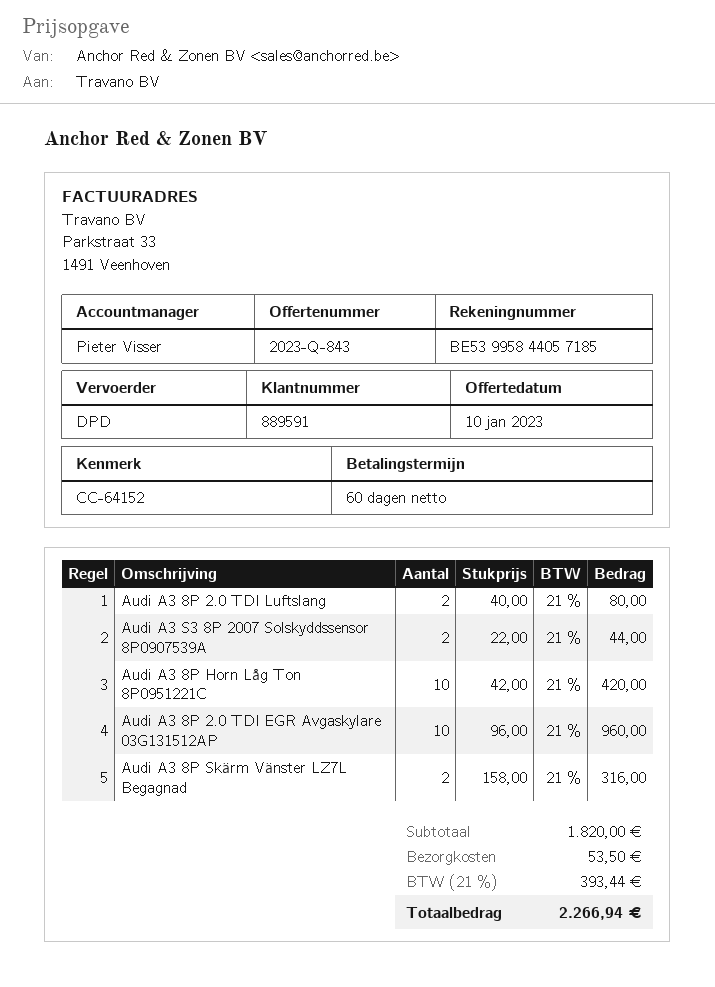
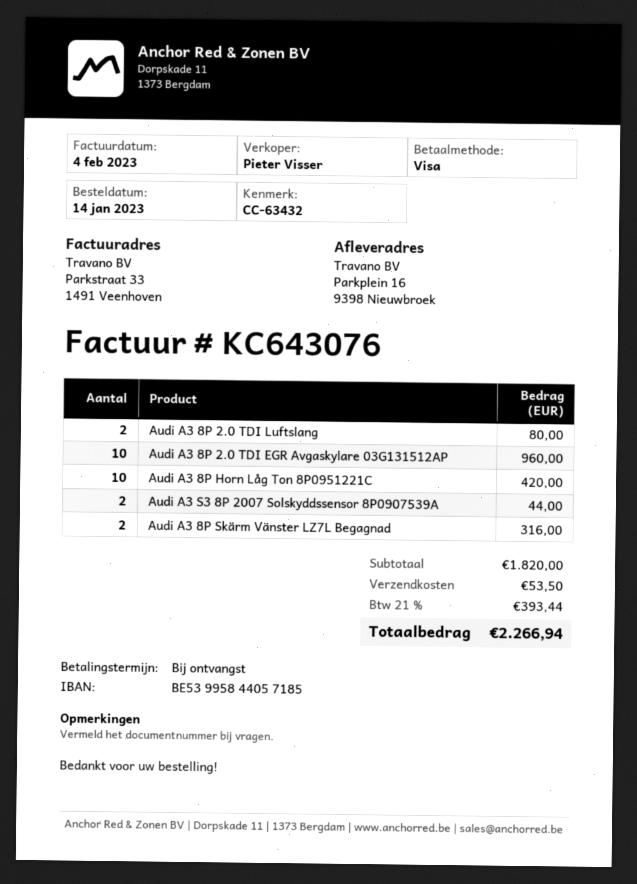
payment terms: 60 days -> on receipt
reference: CC-64152 -> CC-63432

